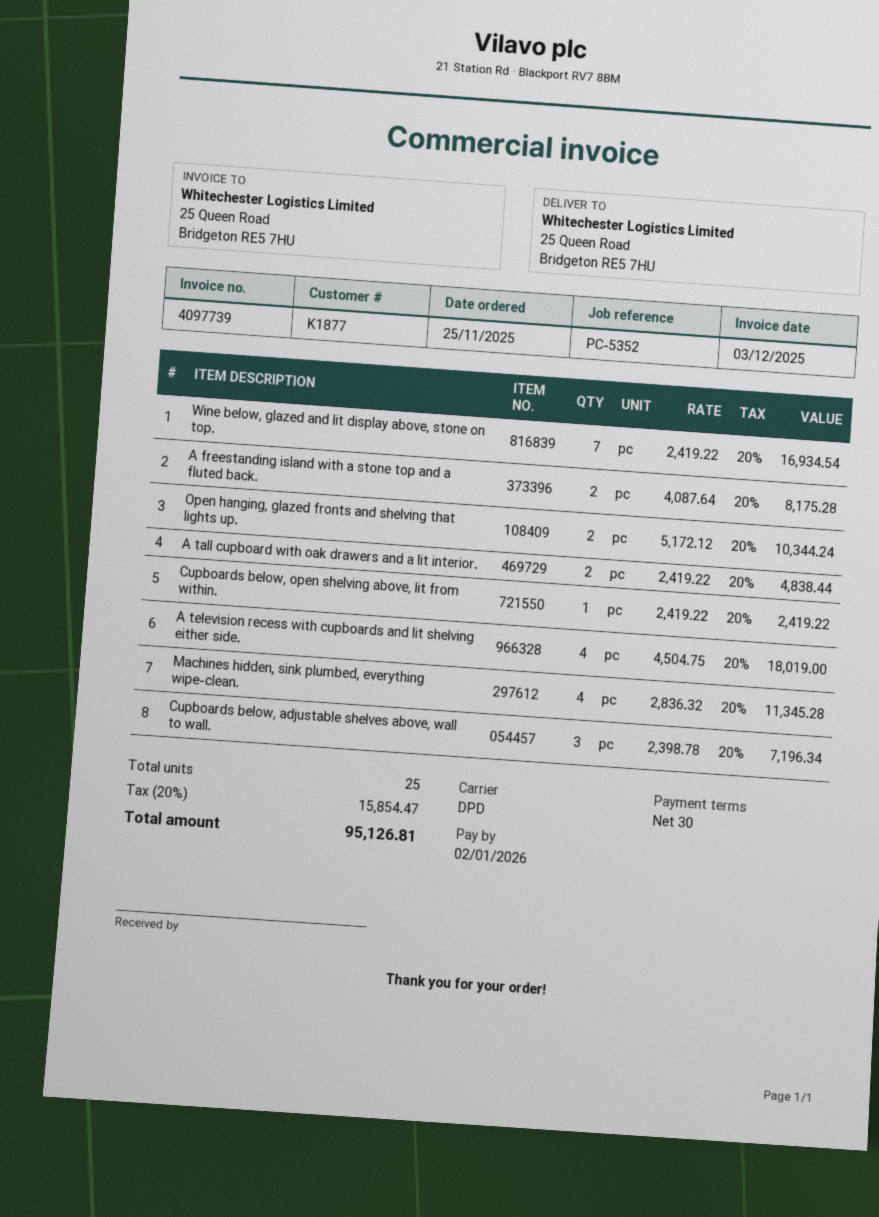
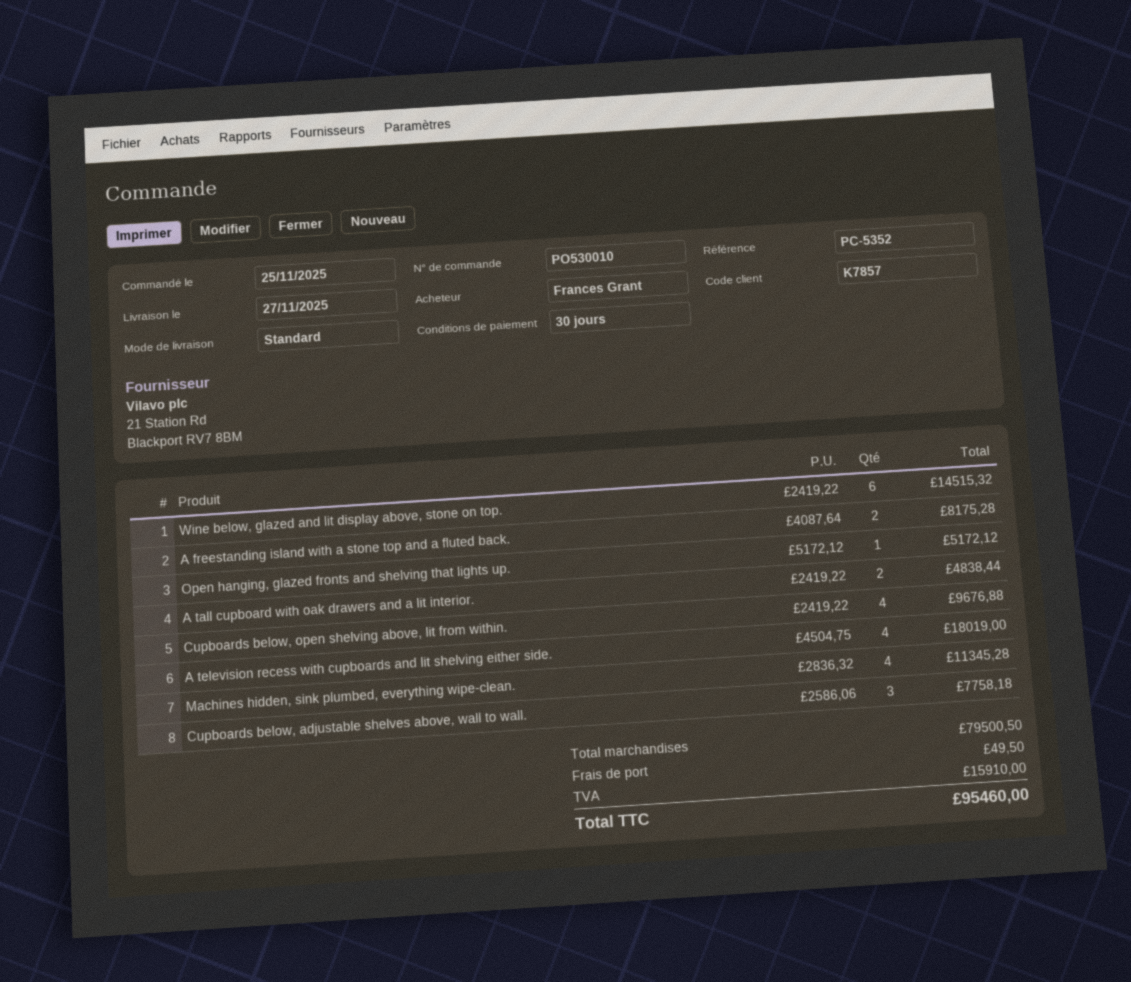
customer number: K1877 -> K7857
shipping method: DPD -> standard
Wine below, glazed and lit display above, stone on top.: 7 x 2419.22 = 16934.54 -> 6 x 2419.22 = 14515.32
Open hanging, glazed fronts and shelving that lights up.: 2 x 5172.12 = 10344.24 -> 1 x 5172.12 = 5172.12
Cupboards below, open shelving above, lit from within.: 1 x 2419.22 = 2419.22 -> 4 x 2419.22 = 9676.88
Cupboards below, adjustable shelves above, wall to wall.: 3 x 2398.78 = 7196.34 -> 3 x 2586.06 = 7758.18
shipping: none -> 49.50
tax: 15854.47 -> 15910.00
total: 95126.81 -> 95460.00

